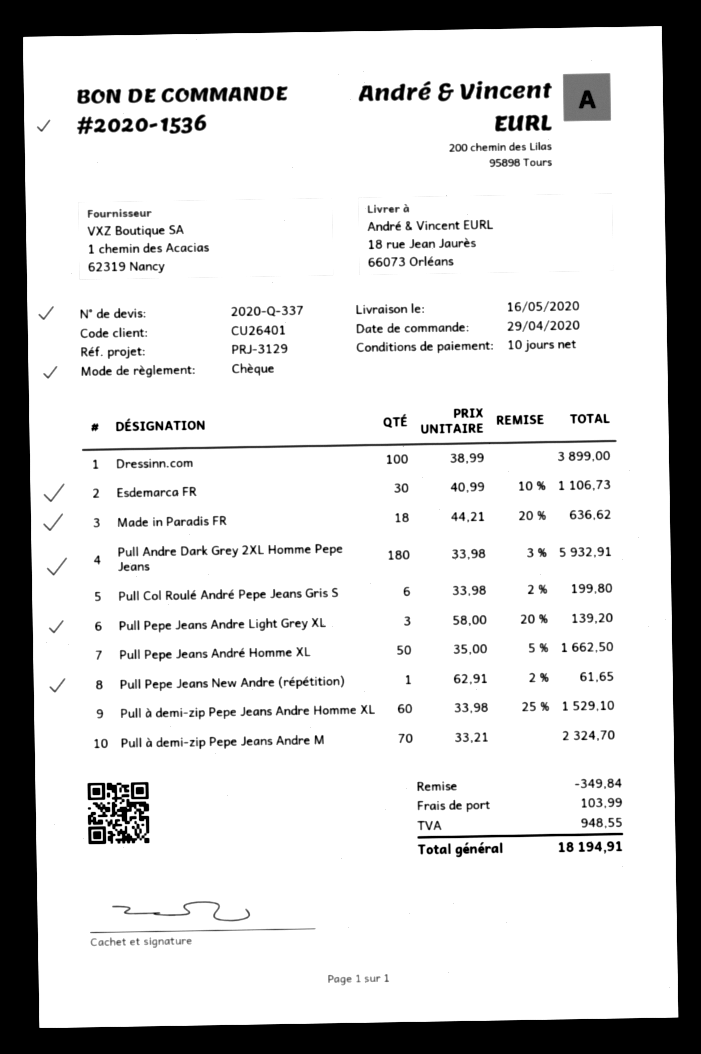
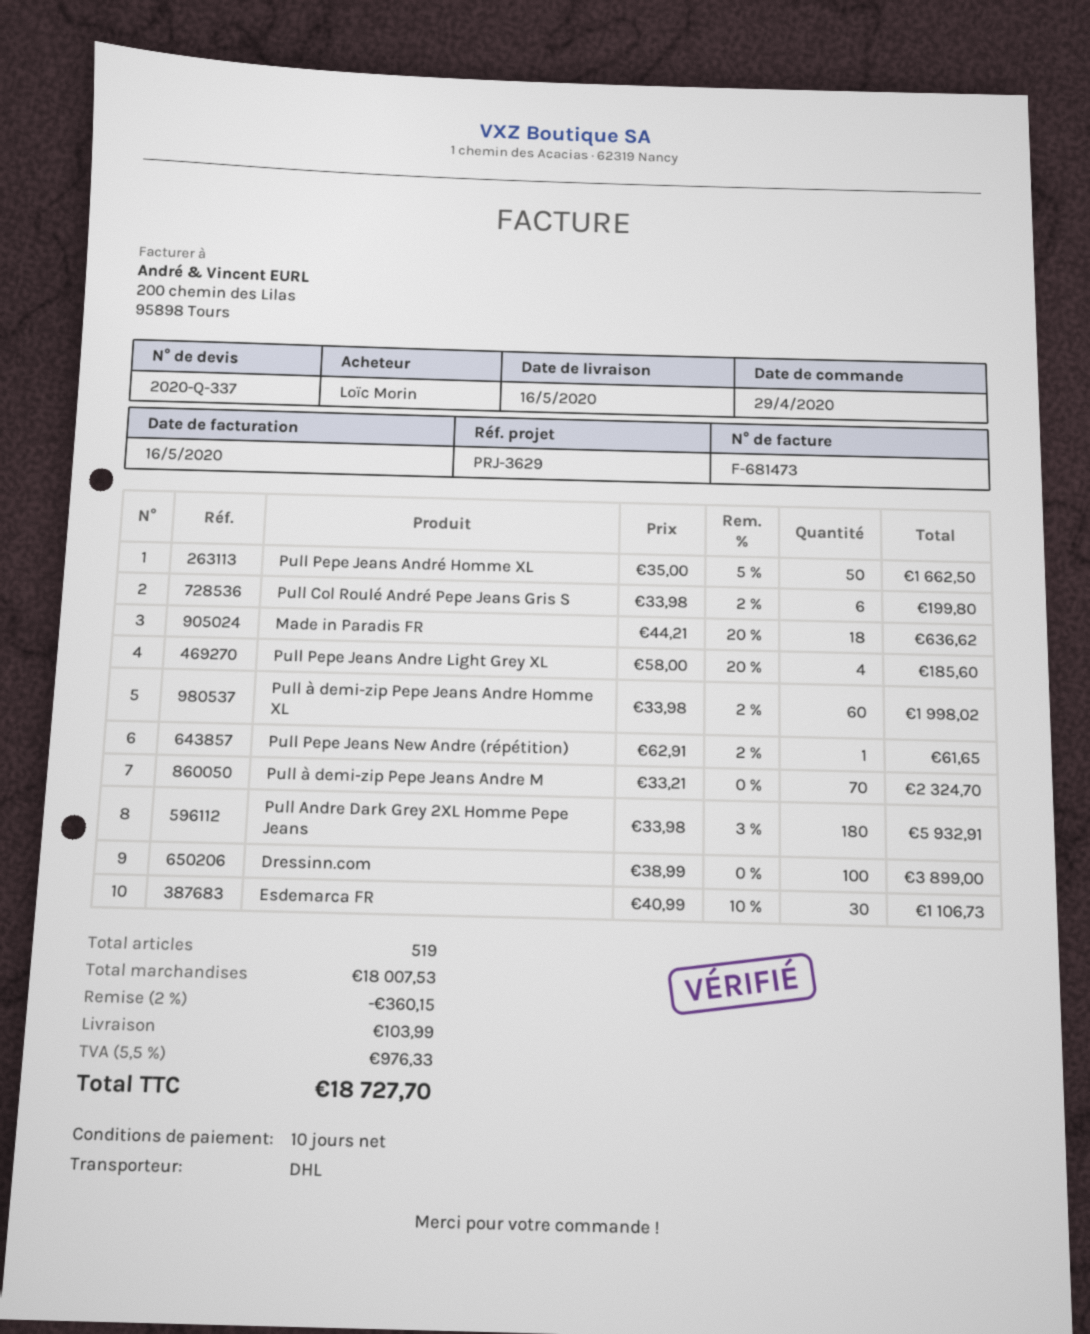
reference: PRJ-3129 -> PRJ-3629
Pull Pepe Jeans Andre Light Grey XL: 3 x 58.00 - 20% = 139.20 -> 4 x 58.00 - 20% = 185.60
Pull à demi-zip Pepe Jeans Andre Homme XL: 60 x 33.98 - 25% = 1529.10 -> 60 x 33.98 - 2% = 1998.02
discount: 349.84 -> 360.15
tax: 948.55 -> 976.33
total: 18194.91 -> 18727.70

